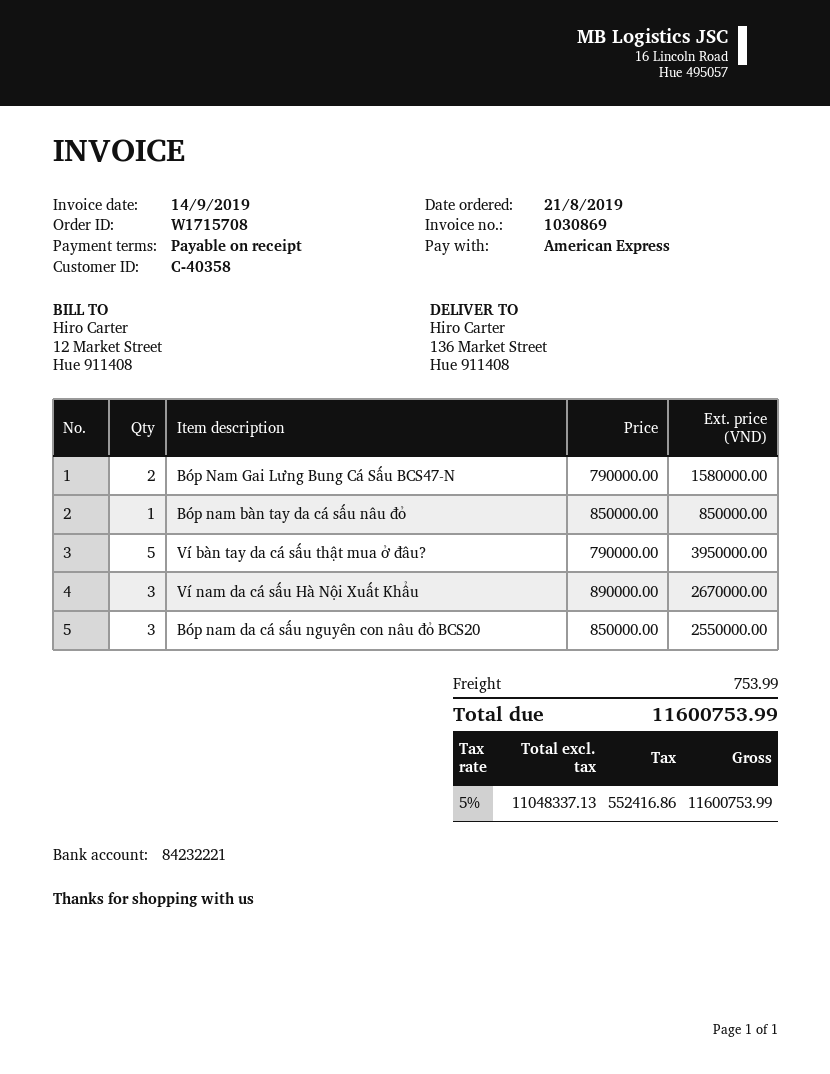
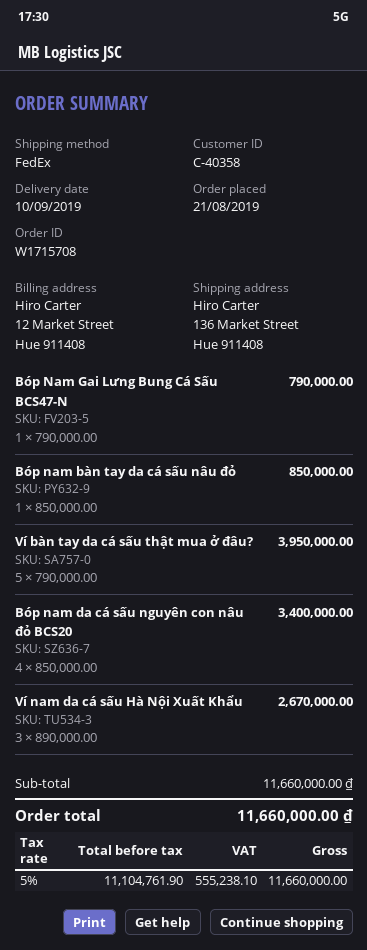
Bóp Nam Gai Lưng Bung Cá Sấu BCS47-N: 2 x 790000.00 = 1580000.00 -> 1 x 790000.00 = 790000.00
Bóp nam da cá sấu nguyên con nâu đỏ BCS20: 3 x 850000.00 = 2550000.00 -> 4 x 850000.00 = 3400000.00
shipping: 753.99 -> none
net: 11048337.13 -> 11104761.90
tax: 5% = 552416.86 -> 5% = 555238.10
total: 11600753.99 -> 11660000.00

